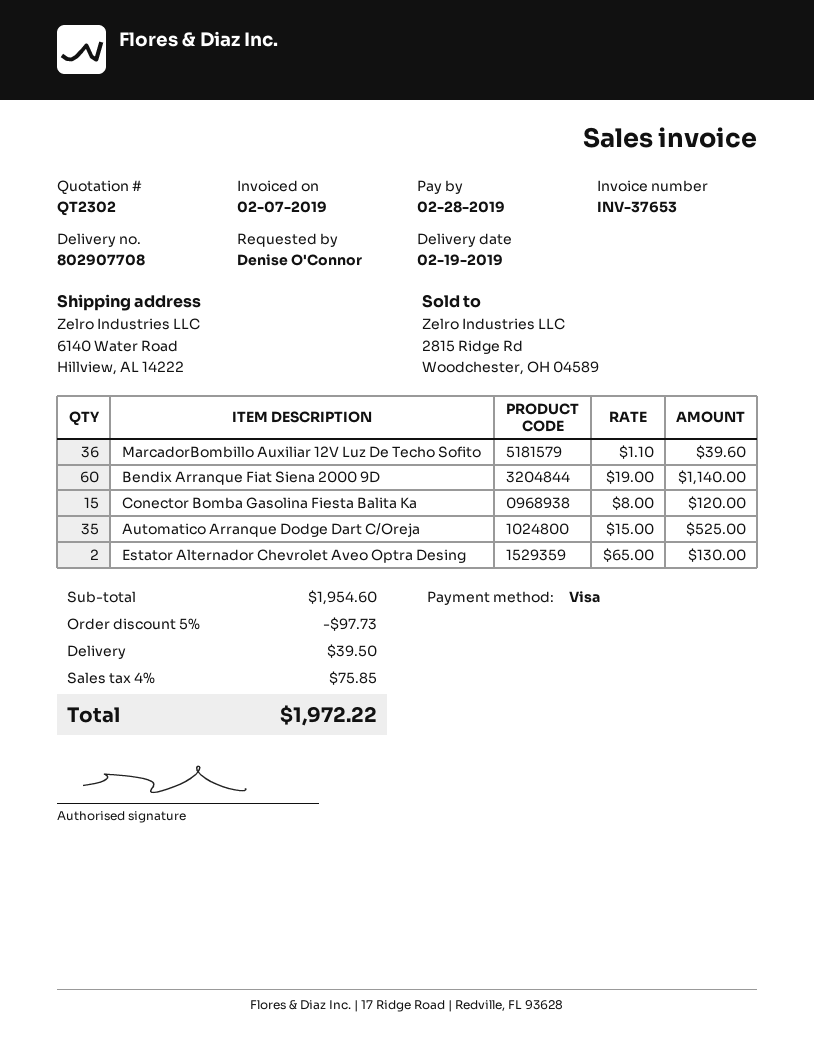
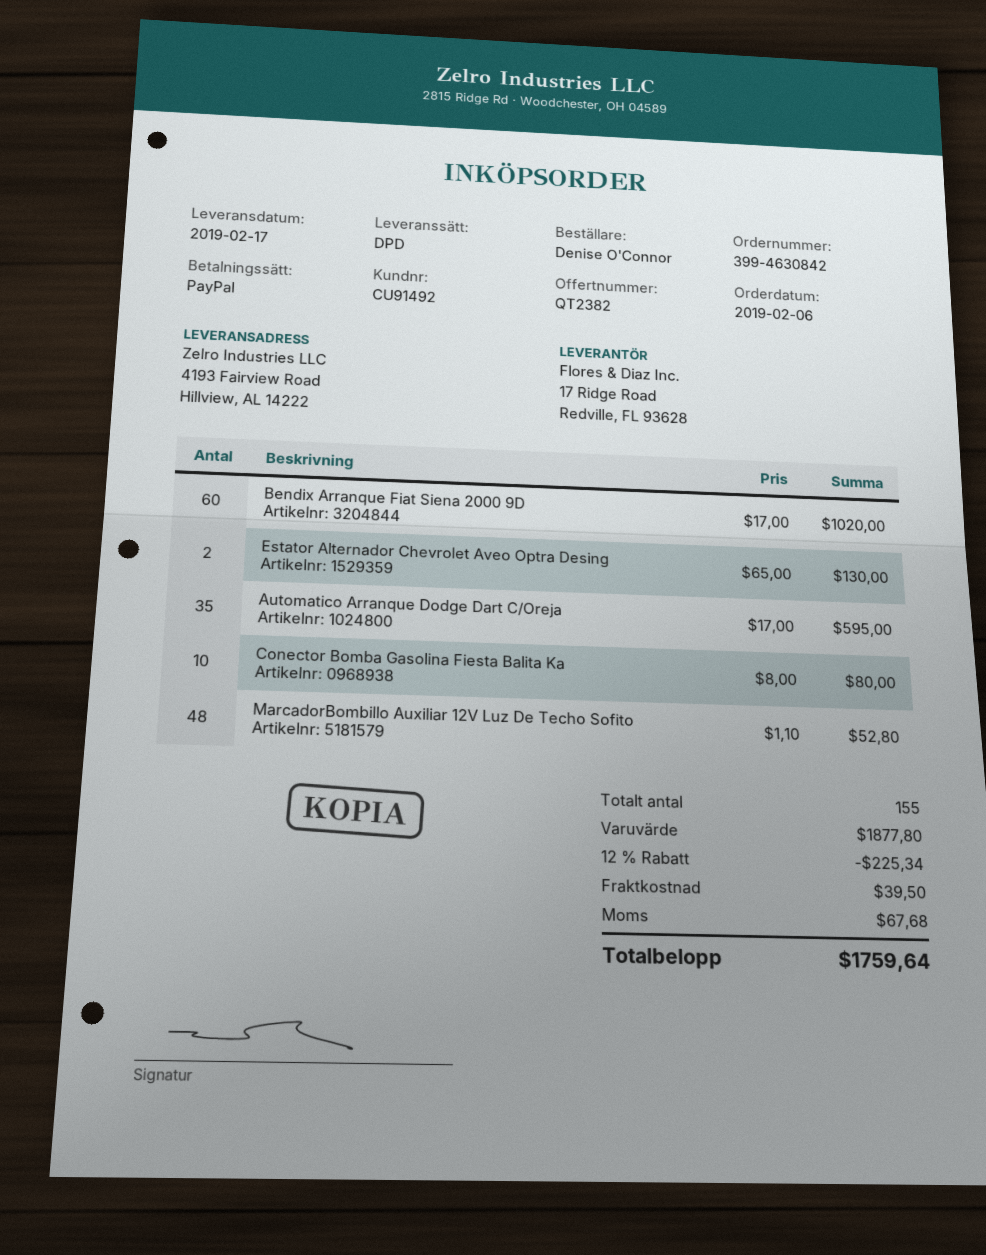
quote number: QT2302 -> QT2382
delivery date: 2019-02-19 -> 2019-02-17
payment method: Visa -> PayPal
ship to: 6140 Water Road, Hillview, AL 14222 -> 4193 Fairview Road, Hillview, AL 14222
MarcadorBombillo Auxiliar 12V Luz De Techo Sofito: 36 x 1.10 = 39.60 -> 48 x 1.10 = 52.80
Bendix Arranque Fiat Siena 2000 9D: 60 x 19.00 = 1140.00 -> 60 x 17.00 = 1020.00
Conector Bomba Gasolina Fiesta Balita Ka: 15 x 8.00 = 120.00 -> 10 x 8.00 = 80.00
Automatico Arranque Dodge Dart C/Oreja: 35 x 15.00 = 525.00 -> 35 x 17.00 = 595.00
subtotal: 1954.60 -> 1877.80
discount: 5% = 97.73 -> 12% = 225.34
tax: 75.85 -> 67.68
total: 1972.22 -> 1759.64

